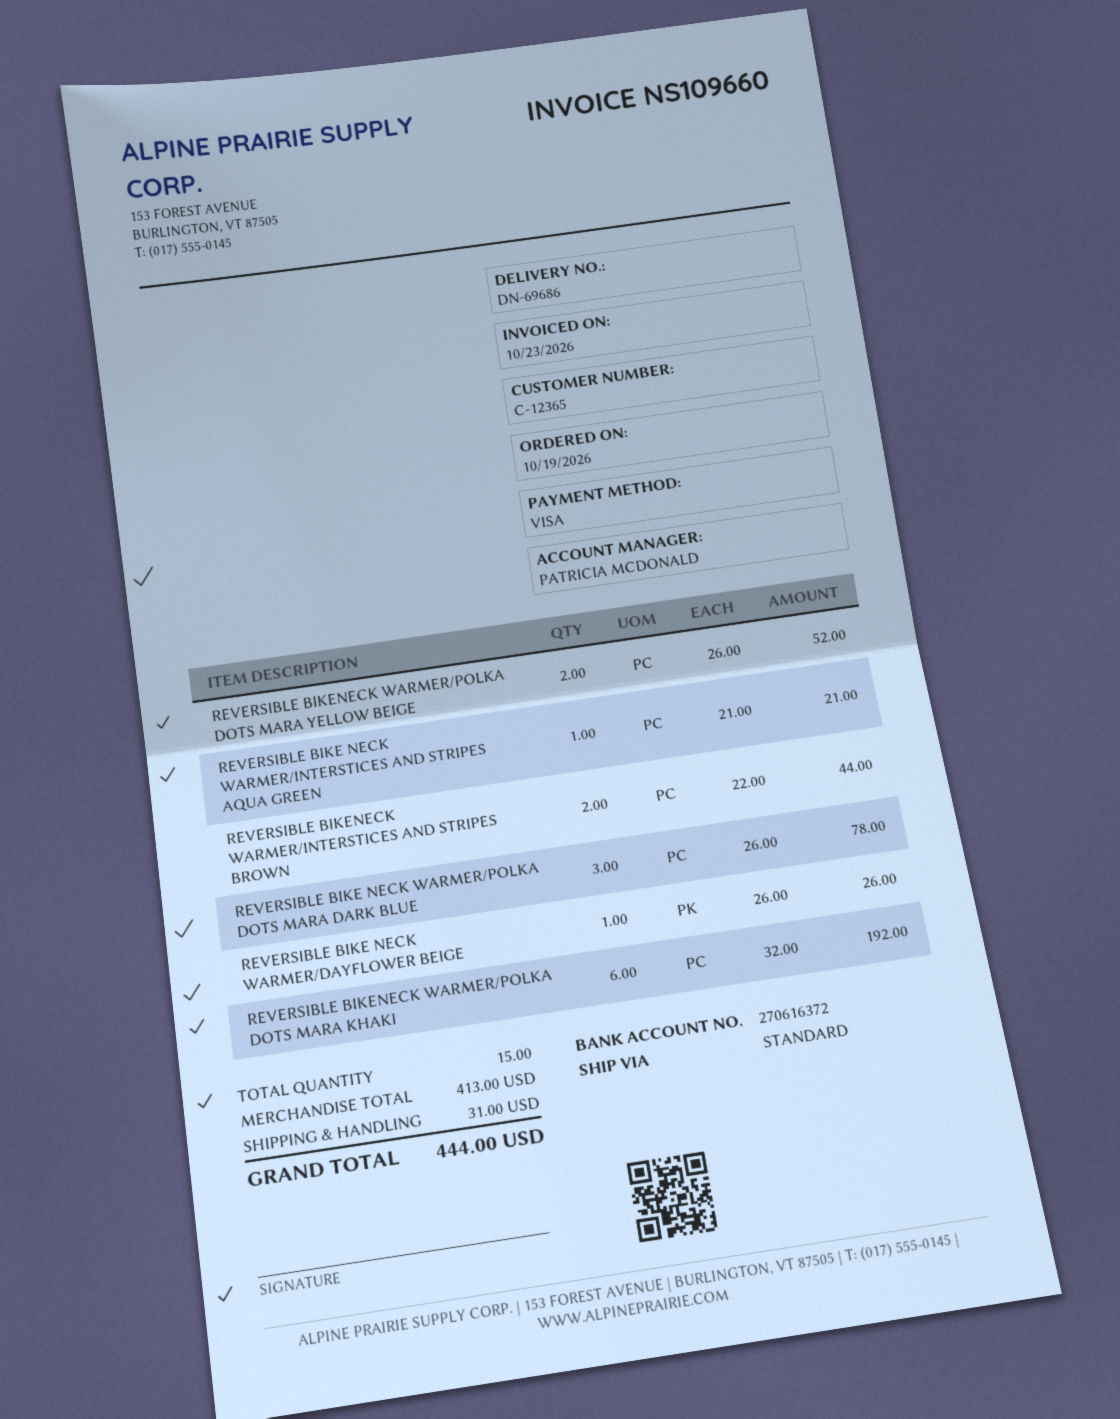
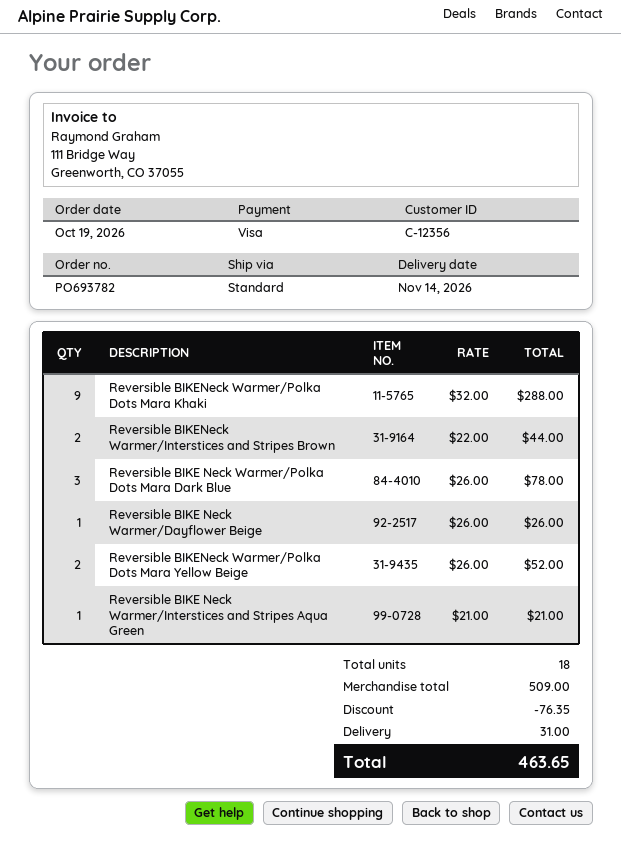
customer number: C-12365 -> C-12356
REVERSIBLE BIKENECK WARMER/POLKA DOTS MARA KHAKI: 6 x 32.00 = 192.00 -> 9 x 32.00 = 288.00
total quantity: 15 -> 18
subtotal: 413.00 -> 509.00
discount: none -> 76.35
total: 444.00 -> 463.65

